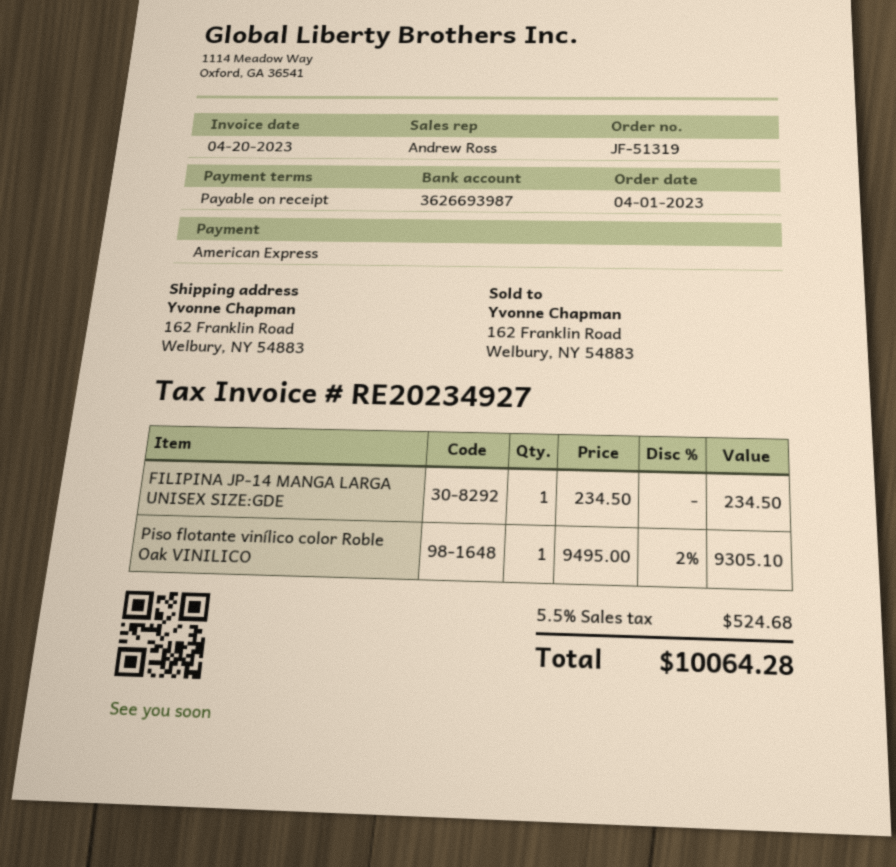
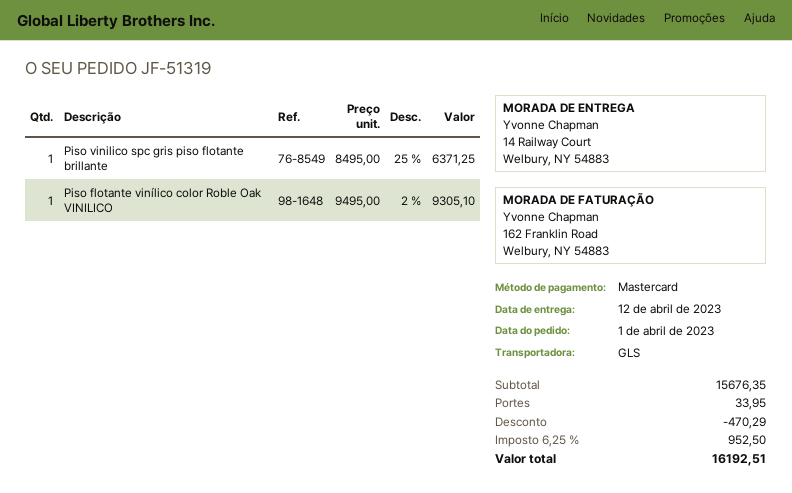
payment method: American Express -> Mastercard
ship to: 162 Franklin Road, Welbury, NY 54883 -> 14 Railway Court, Welbury, NY 54883
FILIPINA JP-14 MANGA LARGA UNISEX SIZE:GDE: 1 x 234.50 = 234.50 -> none
Piso vinilico spc gris piso flotante brillante: none -> 1 x 8495.00 - 25% = 6371.25
discount: none -> 470.29
shipping: none -> 33.95
tax: 5.5% = 524.68 -> 6.25% = 952.50
total: 10064.28 -> 16192.51

